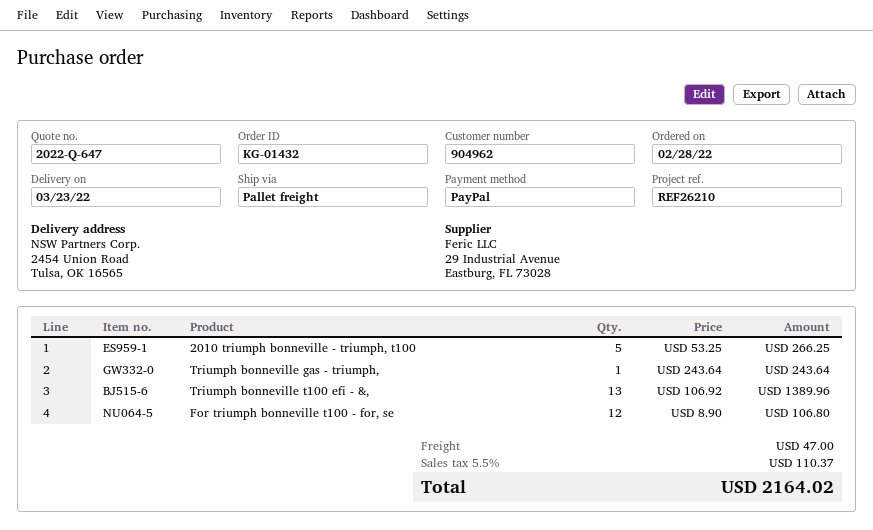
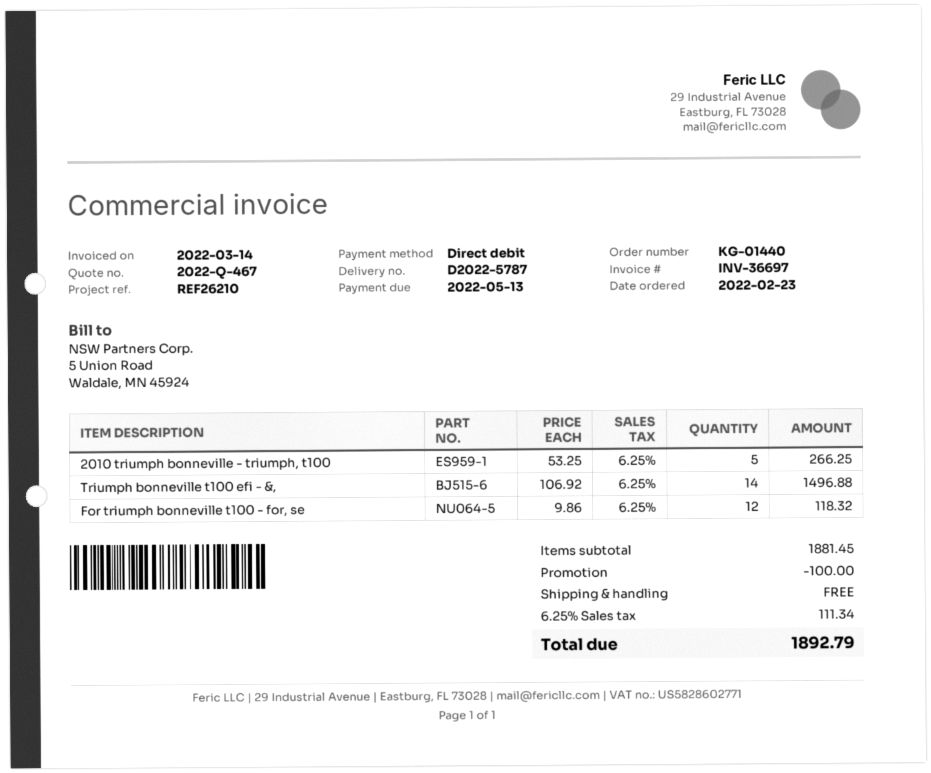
quote number: 2022-Q-647 -> 2022-Q-467
order number: KG-01432 -> KG-01440
order date: 2022-02-28 -> 2022-02-23
payment method: PayPal -> direct debit
Triumph bonneville gas - triumph,: 1 x 243.64 = 243.64 -> none
Triumph bonneville t100 efi - &,: 13 x 106.92 = 1389.96 -> 14 x 106.92 = 1496.88
For triumph bonneville t100 - for, se: 12 x 8.90 = 106.80 -> 12 x 9.86 = 118.32
discount: none -> 100.00
shipping: 47.00 -> 0.00
tax: 5.5% = 110.37 -> 6.25% = 111.34
total: 2164.02 -> 1892.79

